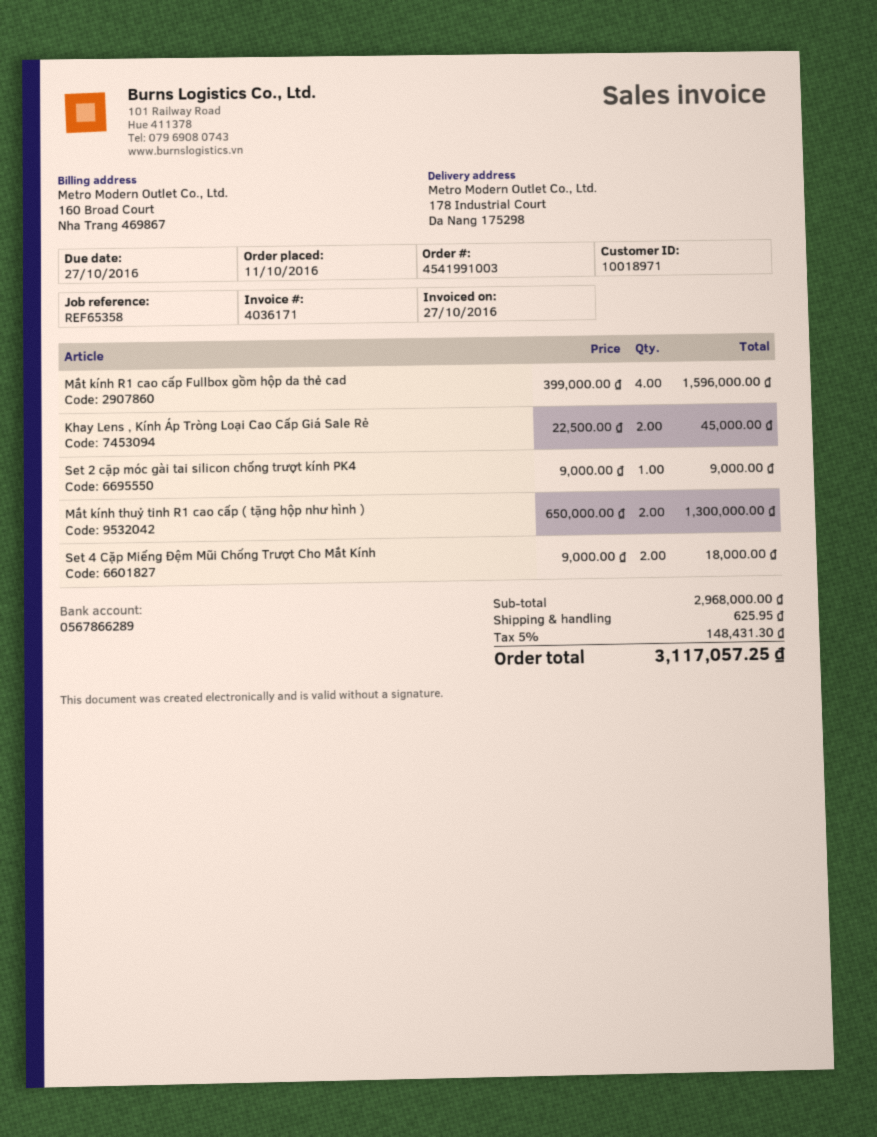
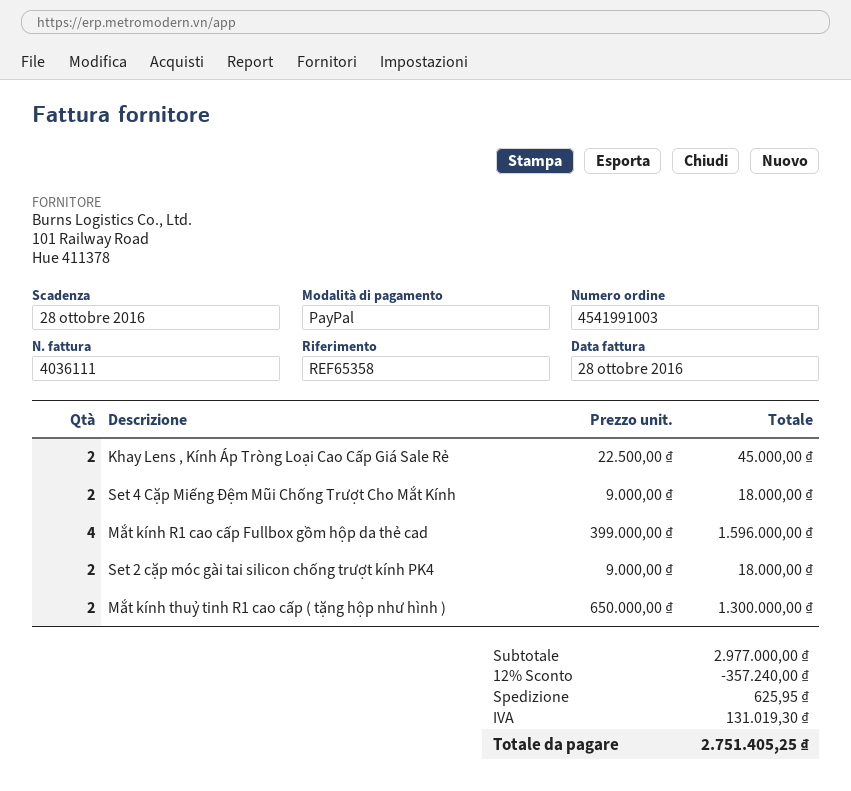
invoice number: 4036171 -> 4036111
invoice date: 2016-10-27 -> 2016-10-28
due date: 2016-10-27 -> 2016-10-28
Set 2 cặp móc gài tai silicon chống trượt kính PK4: 1 x 9000.00 = 9000.00 -> 2 x 9000.00 = 18000.00
subtotal: 2968000.00 -> 2977000.00
discount: none -> 12% = 357240.00
tax: 148431.30 -> 131019.30
total: 3117057.25 -> 2751405.25

